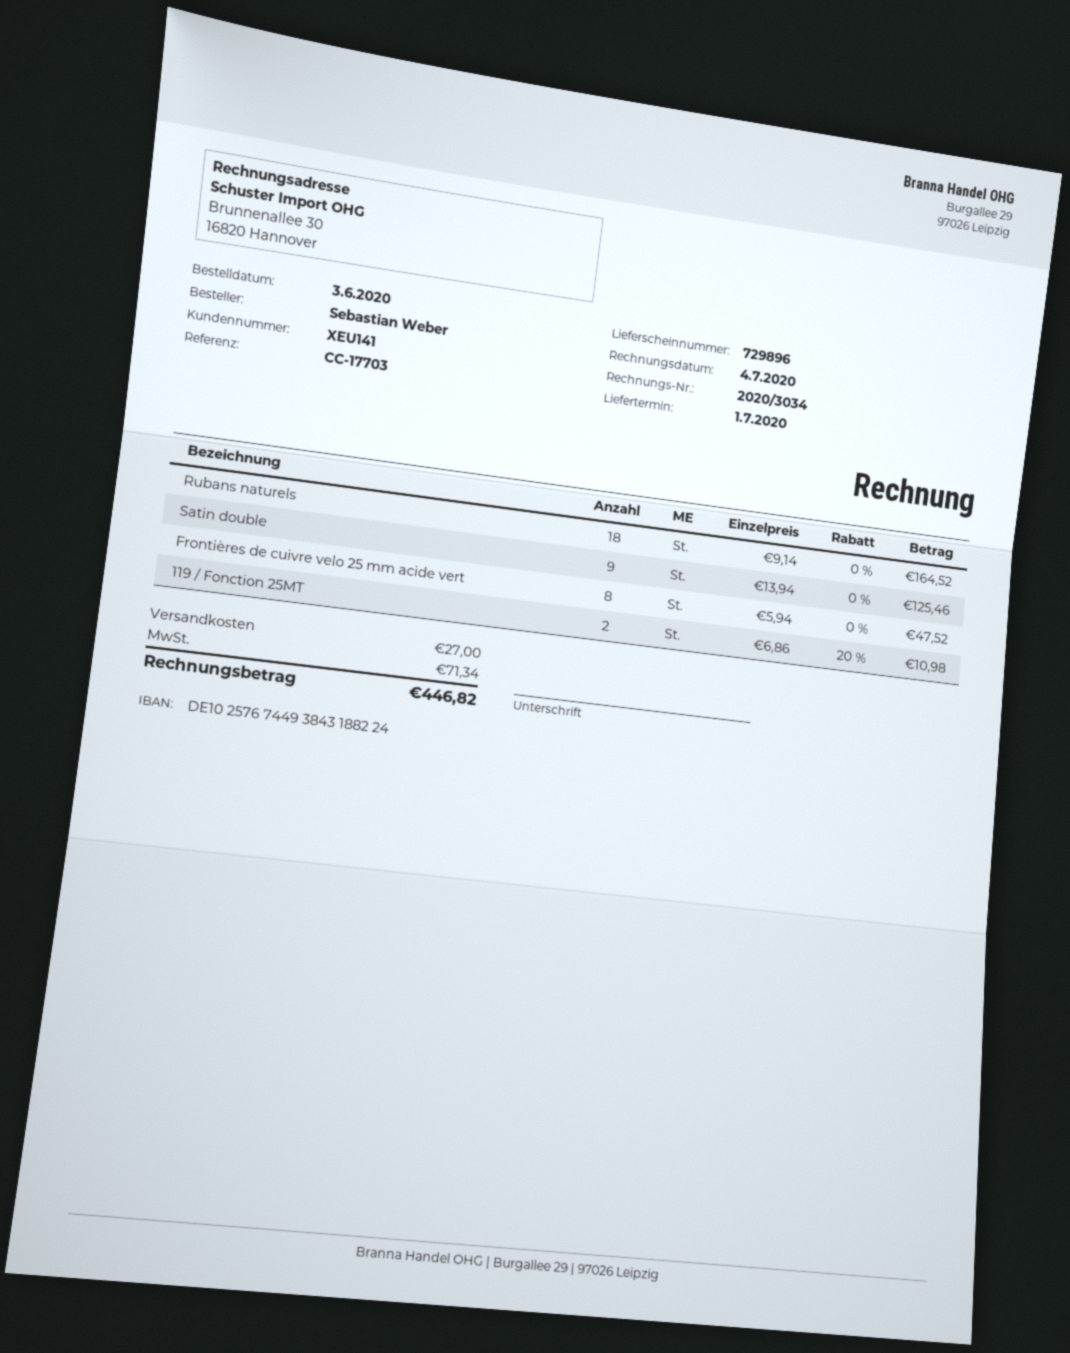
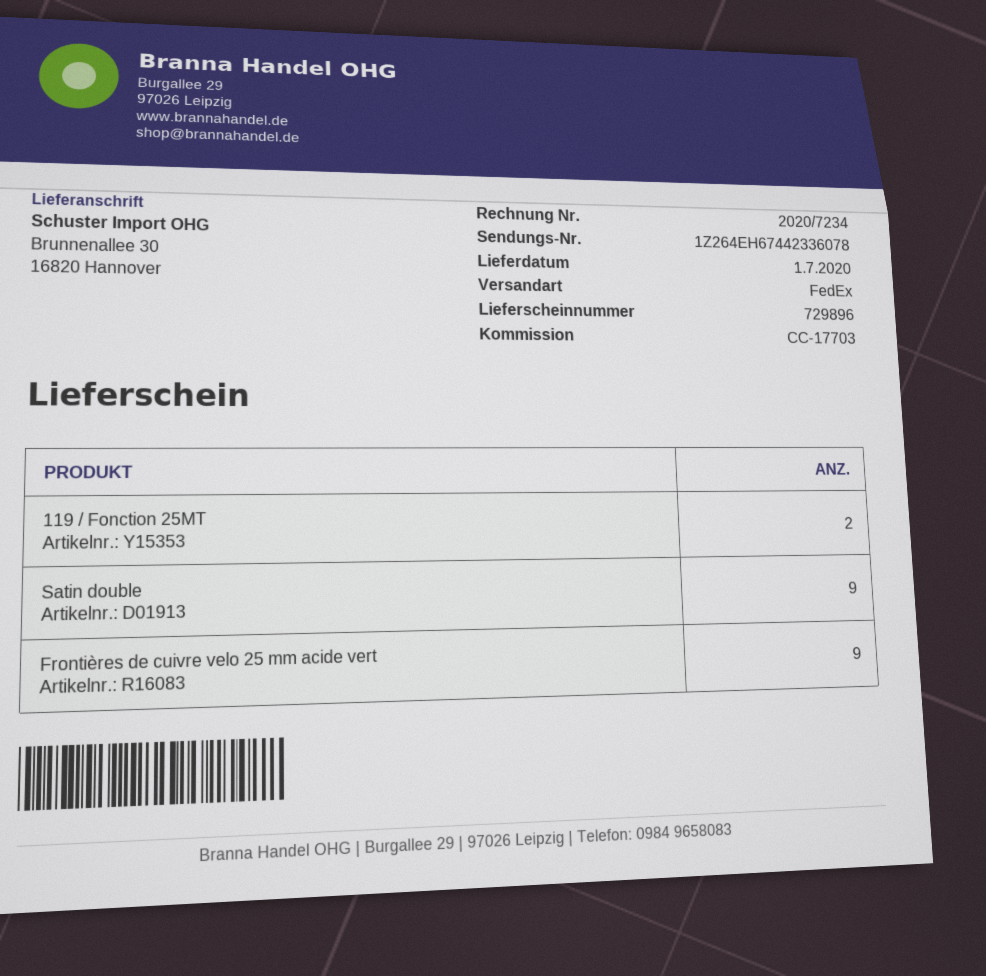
invoice number: 2020/3034 -> 2020/7234
Rubans naturels: 18 -> none
Frontières de cuivre velo 25 mm acide vert: 8 -> 9

